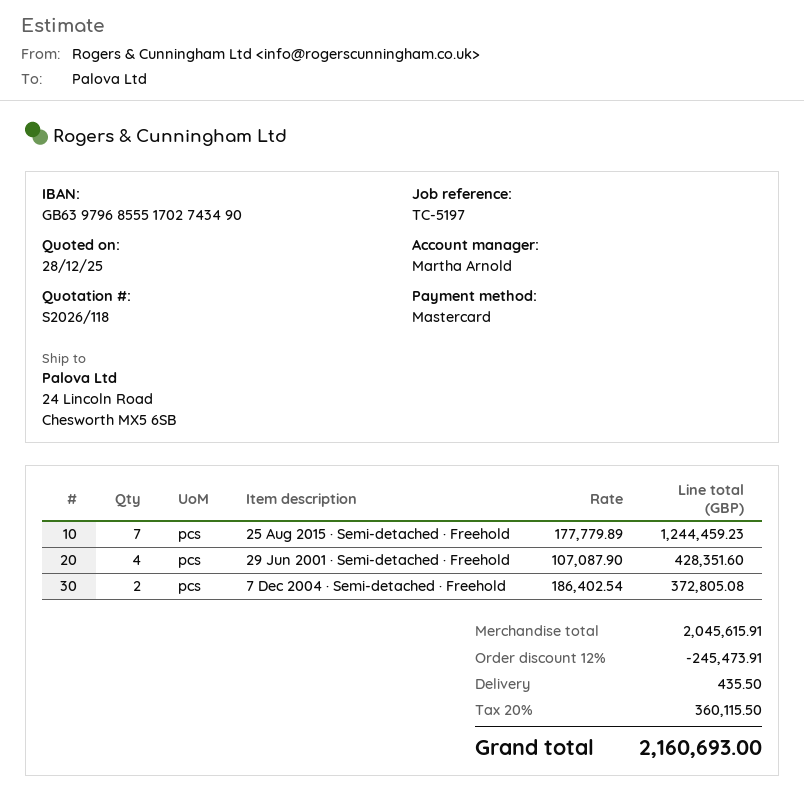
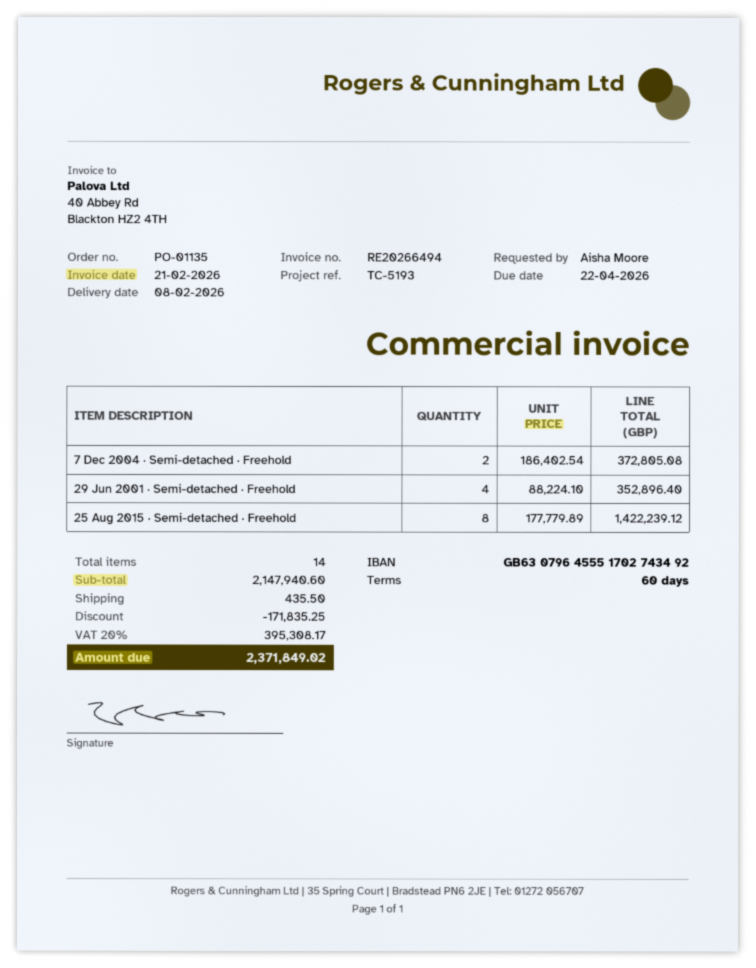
reference: TC-5197 -> TC-5193
bank account: GB63979685551702743490 -> GB63079645551702743492
25 Aug 2015 · Semi-detached · Freehold: 7 x 177779.89 = 1244459.23 -> 8 x 177779.89 = 1422239.12
29 Jun 2001 · Semi-detached · Freehold: 4 x 107087.90 = 428351.60 -> 4 x 88224.10 = 352896.40
subtotal: 2045615.91 -> 2147940.60
discount: 245473.91 -> 171835.25
tax: 20% = 360115.50 -> 20% = 395308.17
total: 2160693.00 -> 2371849.02

